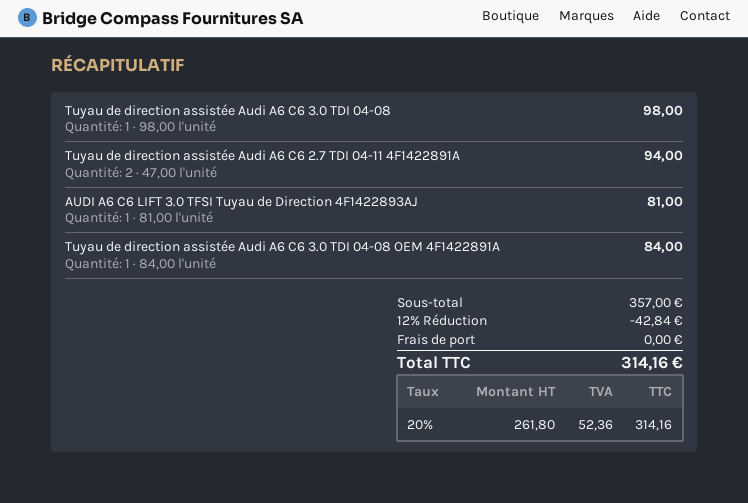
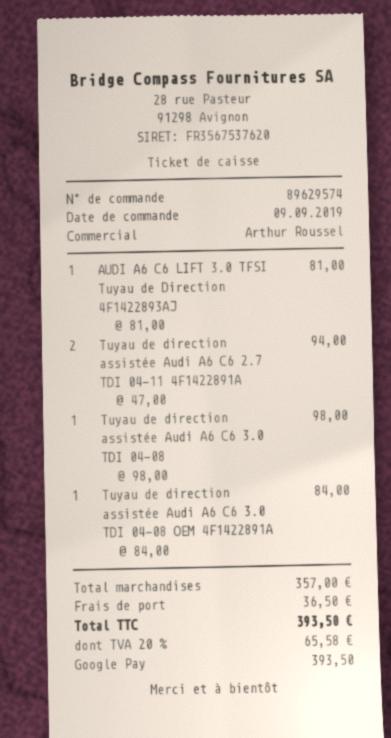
discount: 12% = 42.84 -> none
shipping: 0.00 -> 36.50
tax: 20% = 52.36 -> 20% = 65.58
total: 314.16 -> 393.50

